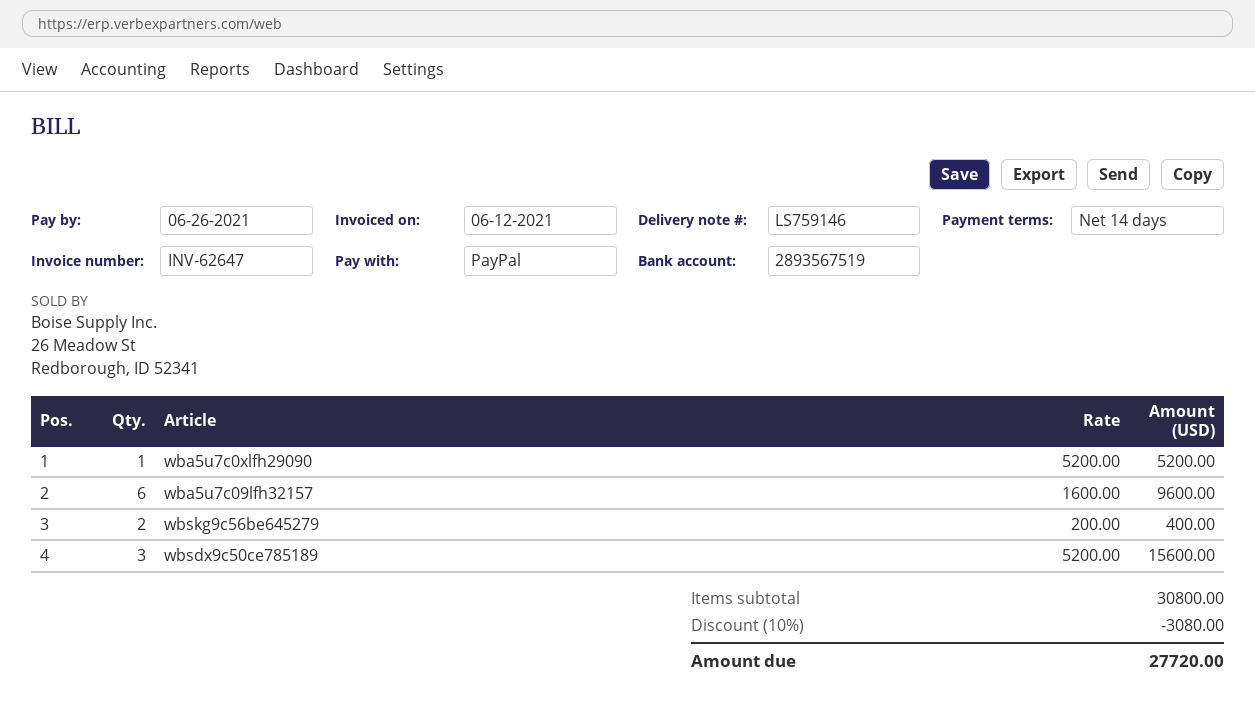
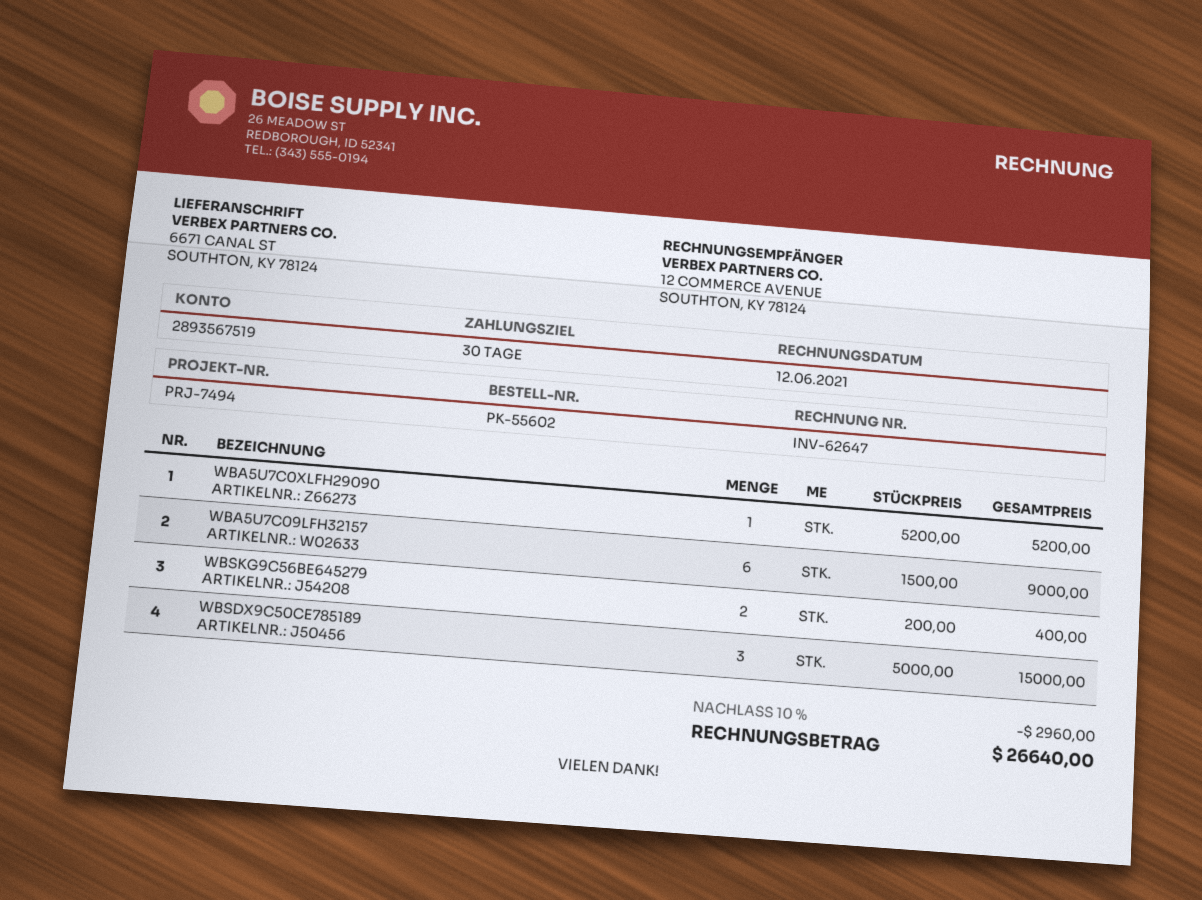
payment terms: 14 days -> 30 days
wba5u7c09lfh32157: 6 x 1600.00 = 9600.00 -> 6 x 1500.00 = 9000.00
wbsdx9c50ce785189: 3 x 5200.00 = 15600.00 -> 3 x 5000.00 = 15000.00
discount: 10% = 3080.00 -> 10% = 2960.00
total: 27720.00 -> 26640.00

